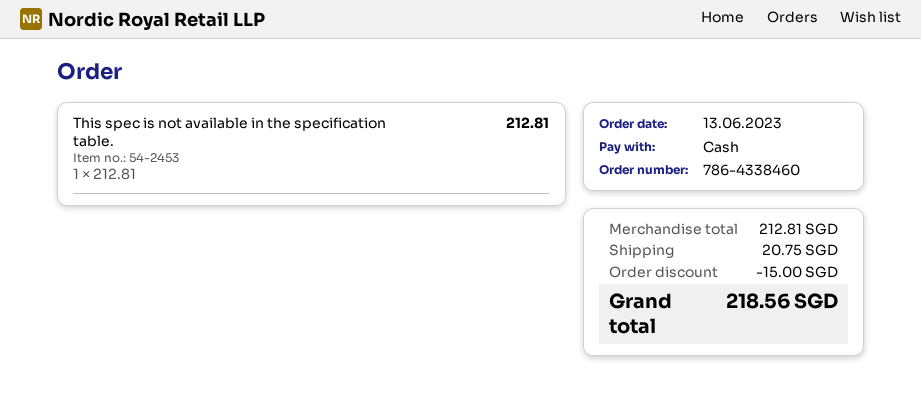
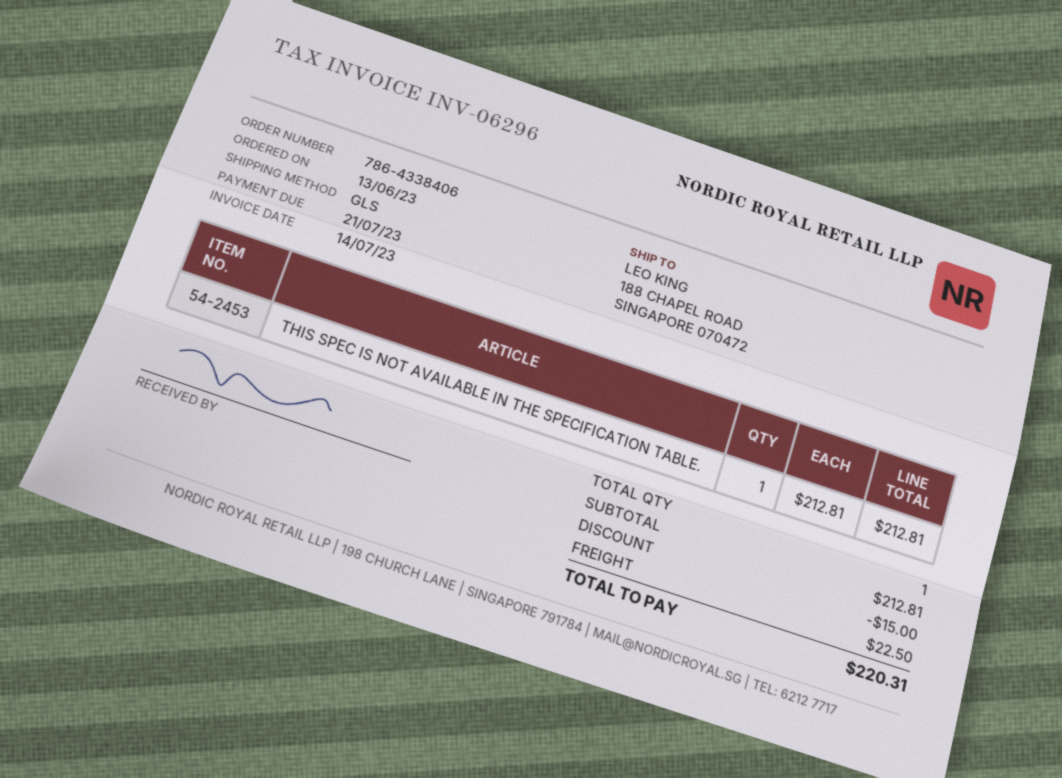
order number: 786-4338460 -> 786-4338406
shipping: 20.75 -> 22.50
total: 218.56 -> 220.31

